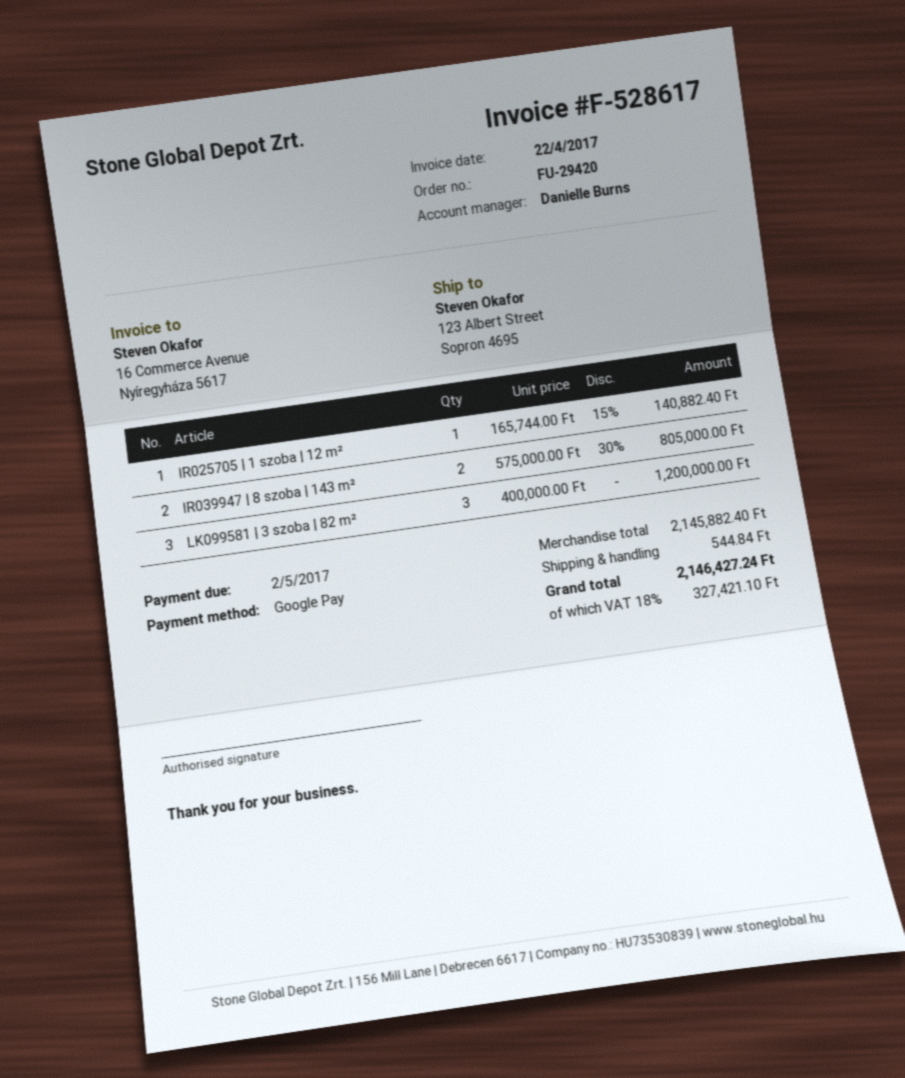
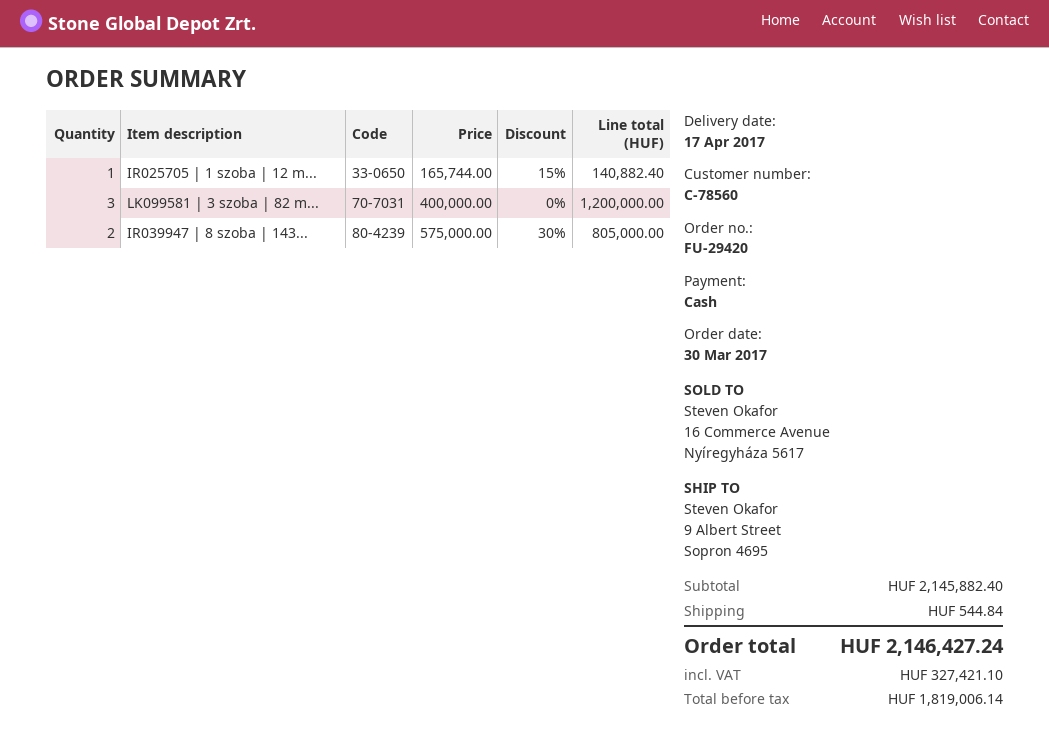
payment method: Google Pay -> cash
ship to: 123 Albert Street, Sopron 4695 -> 9 Albert Street, Sopron 4695

